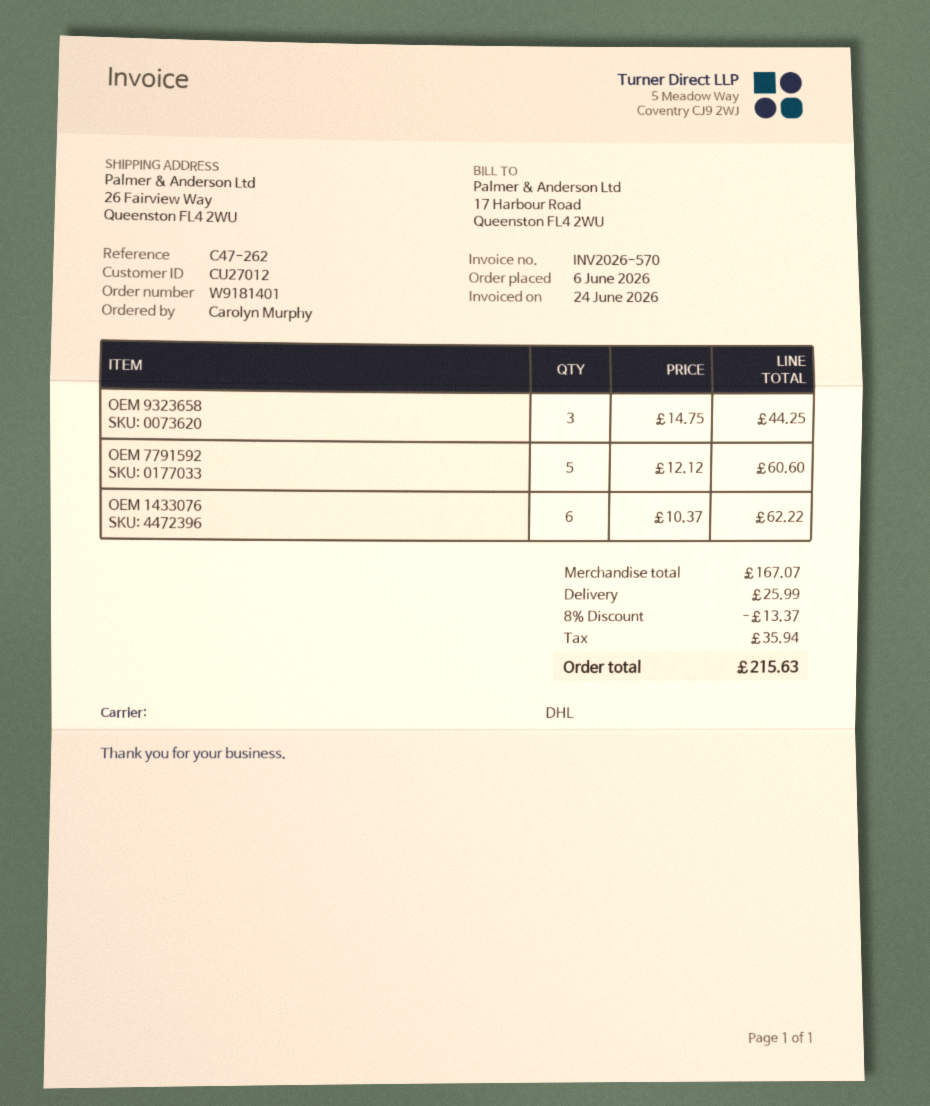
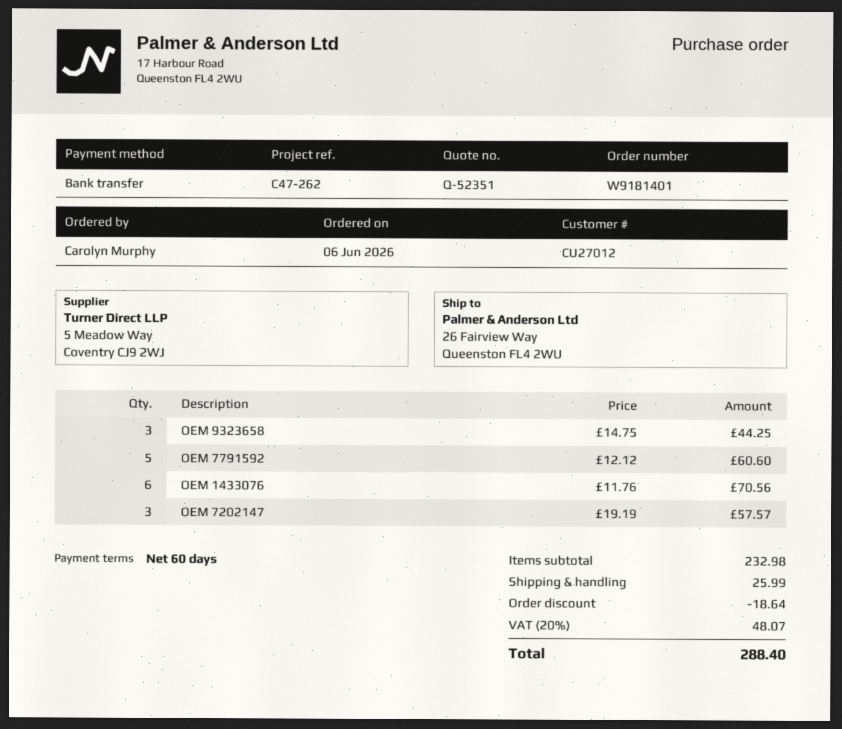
OEM 1433076: 6 x 10.37 = 62.22 -> 6 x 11.76 = 70.56
OEM 7202147: none -> 3 x 19.19 = 57.57
subtotal: 167.07 -> 232.98
discount: 13.37 -> 18.64
tax: 35.94 -> 48.07
total: 215.63 -> 288.40

